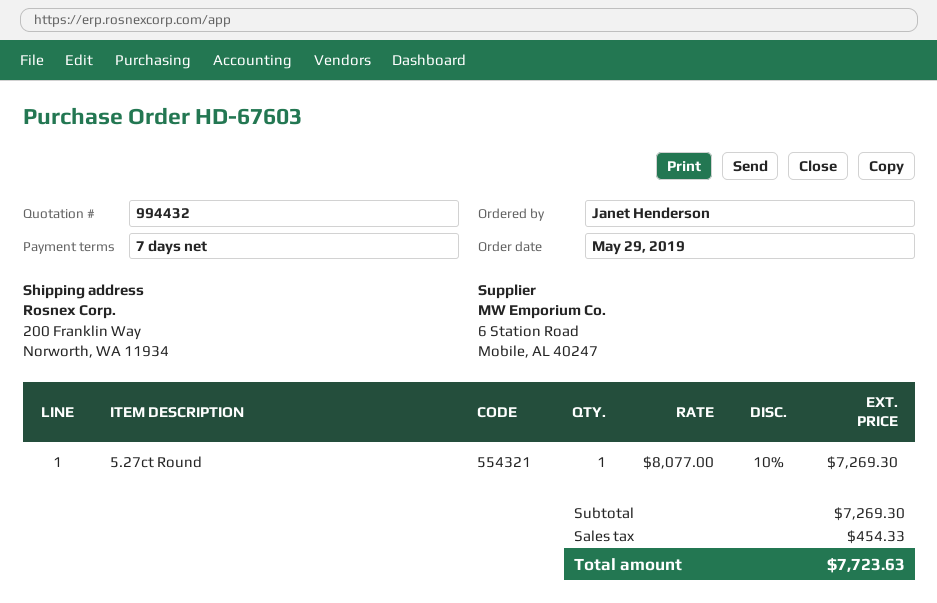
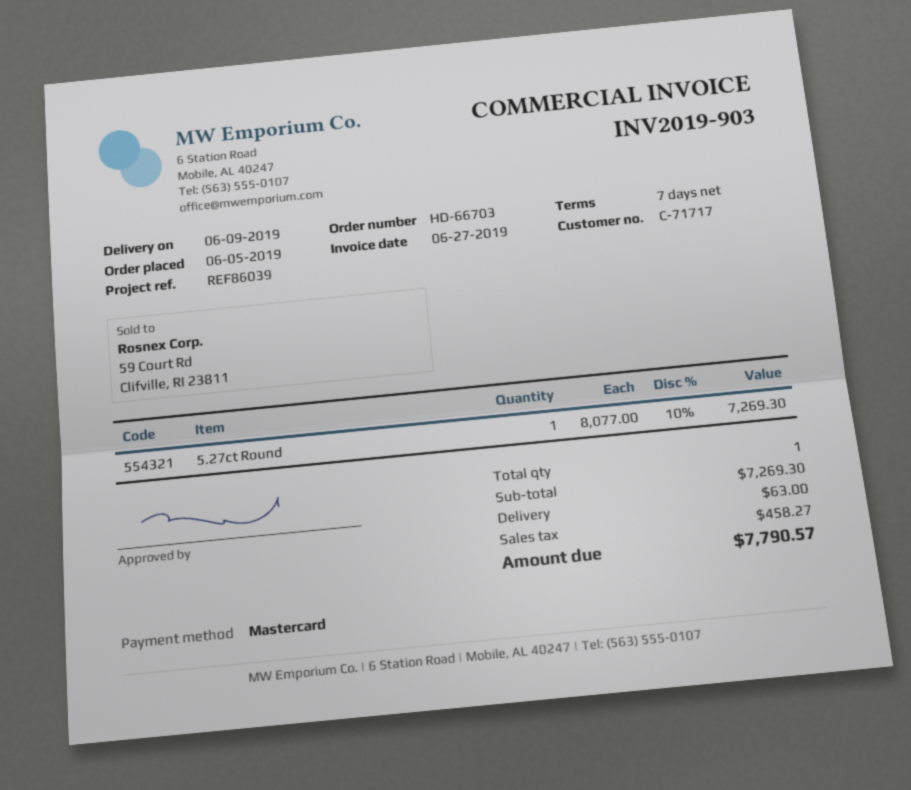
order number: HD-67603 -> HD-66703
order date: 2019-05-29 -> 2019-06-05
shipping: none -> 63.00
tax: 454.33 -> 458.27
total: 7723.63 -> 7790.57

